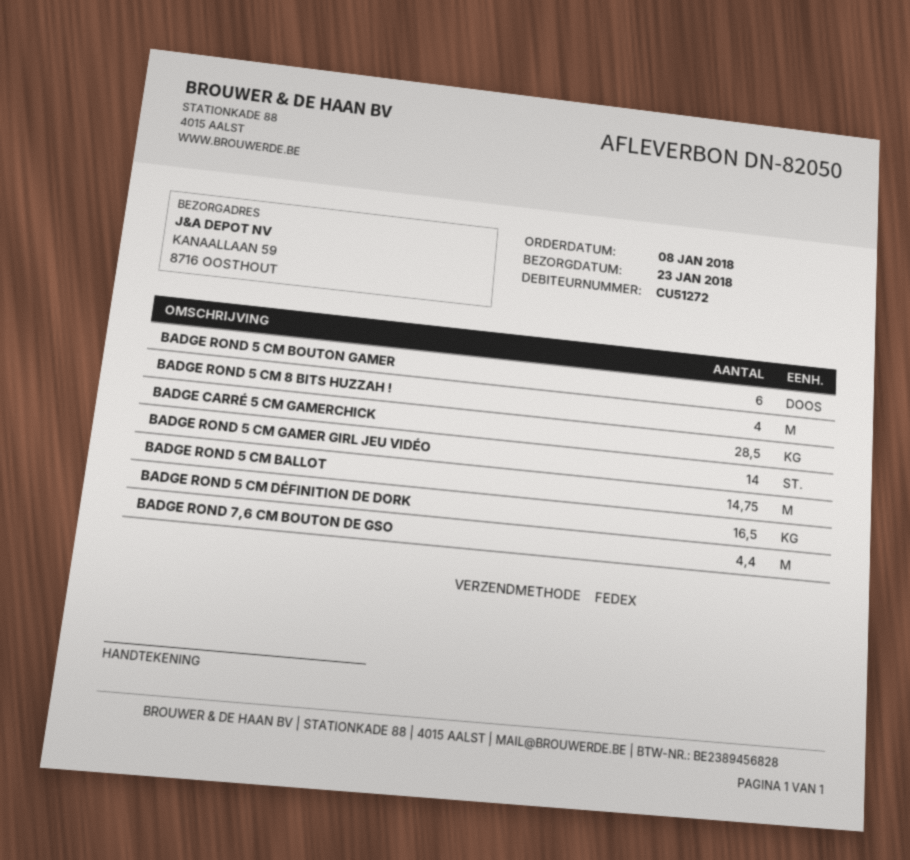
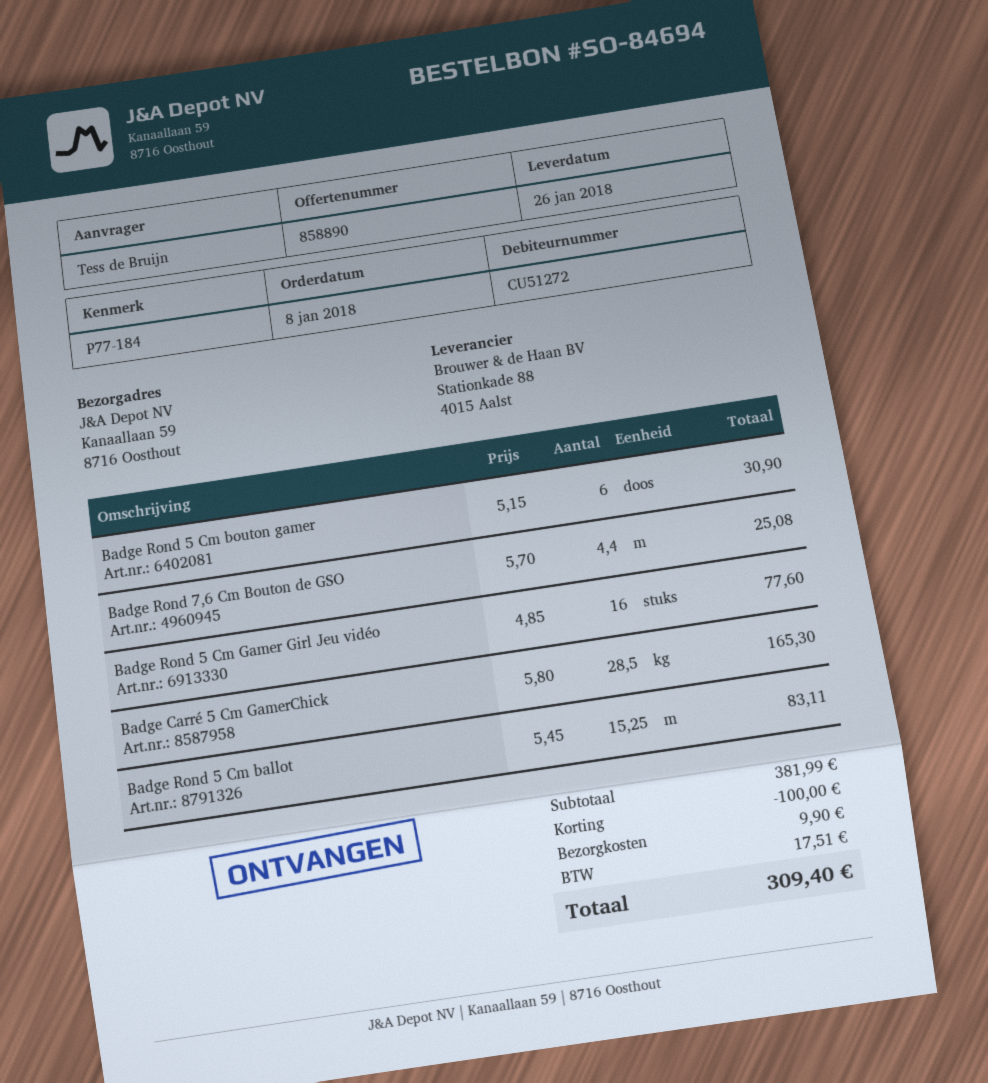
delivery date: 2018-01-23 -> 2018-01-26
BADGE ROND 5 CM 8 BITS HUZZAH !: 4 -> none
BADGE ROND 5 CM GAMER GIRL JEU VIDÉO: 14 -> 16
BADGE ROND 5 CM BALLOT: 14.75 -> 15.25
BADGE ROND 5 CM DÉFINITION DE DORK: 16.5 -> none

